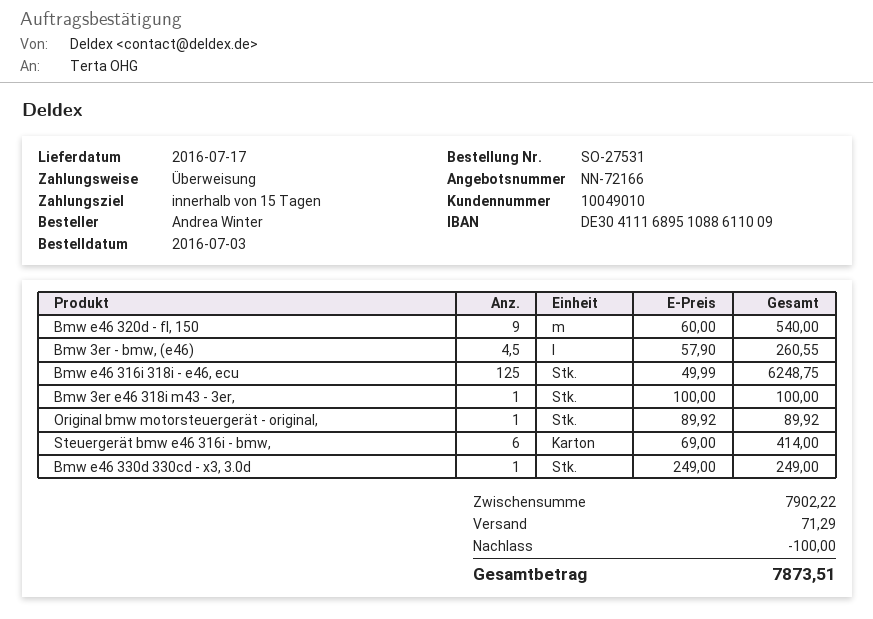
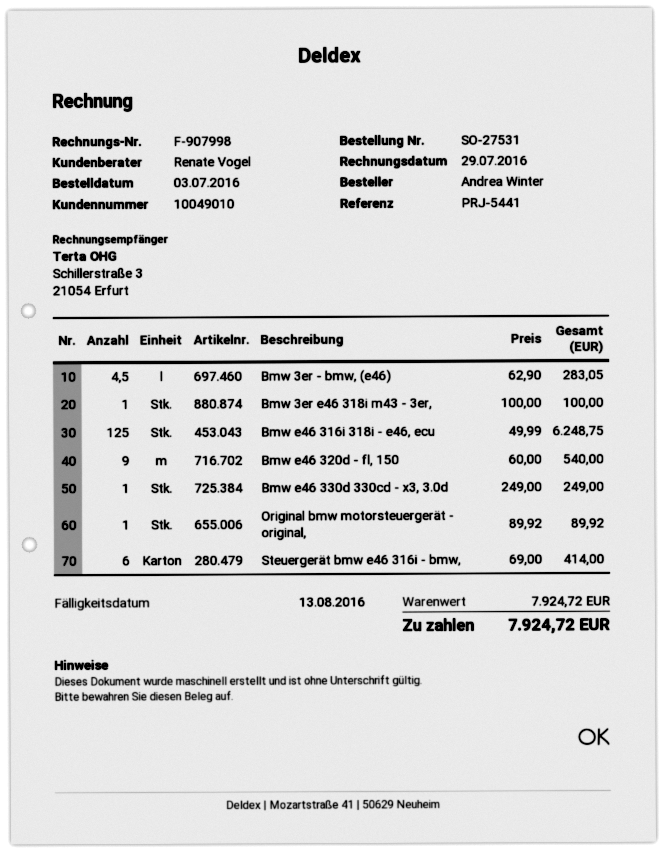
Bmw 3er - bmw, (e46): 4.5 x 57.90 = 260.55 -> 4.5 x 62.90 = 283.05
subtotal: 7902.22 -> 7924.72
discount: 100.00 -> none
shipping: 71.29 -> none
total: 7873.51 -> 7924.72

